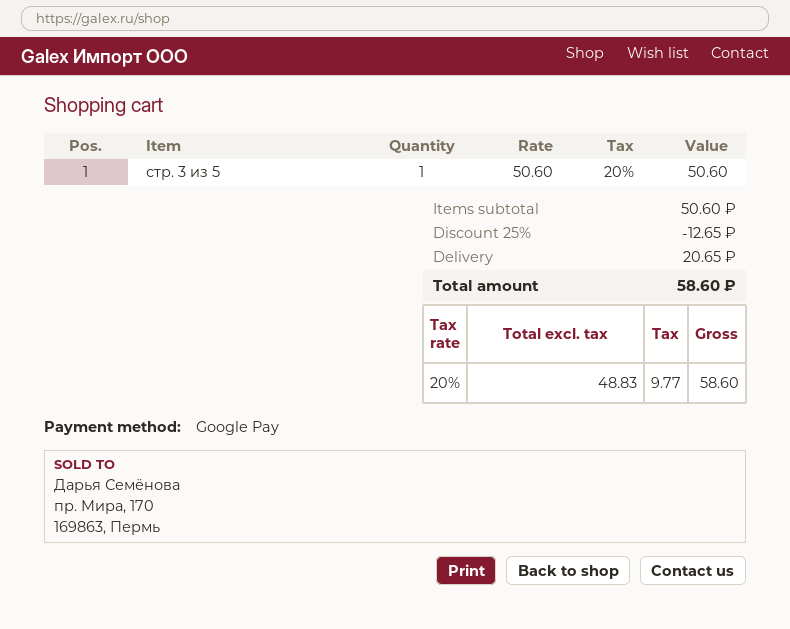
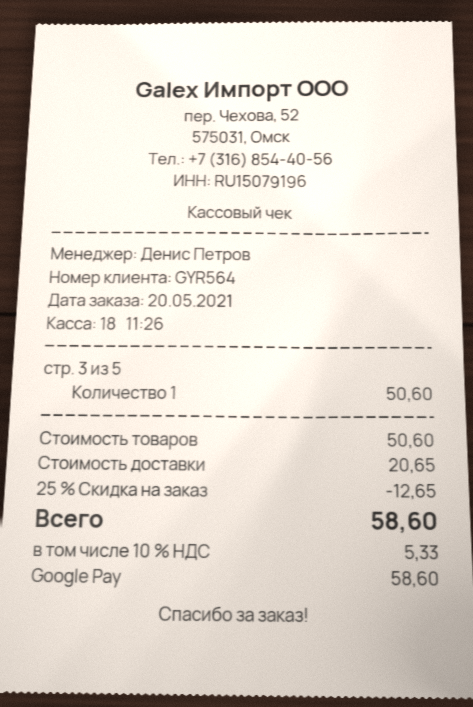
tax: 20% = 9.77 -> 10% = 5.33

